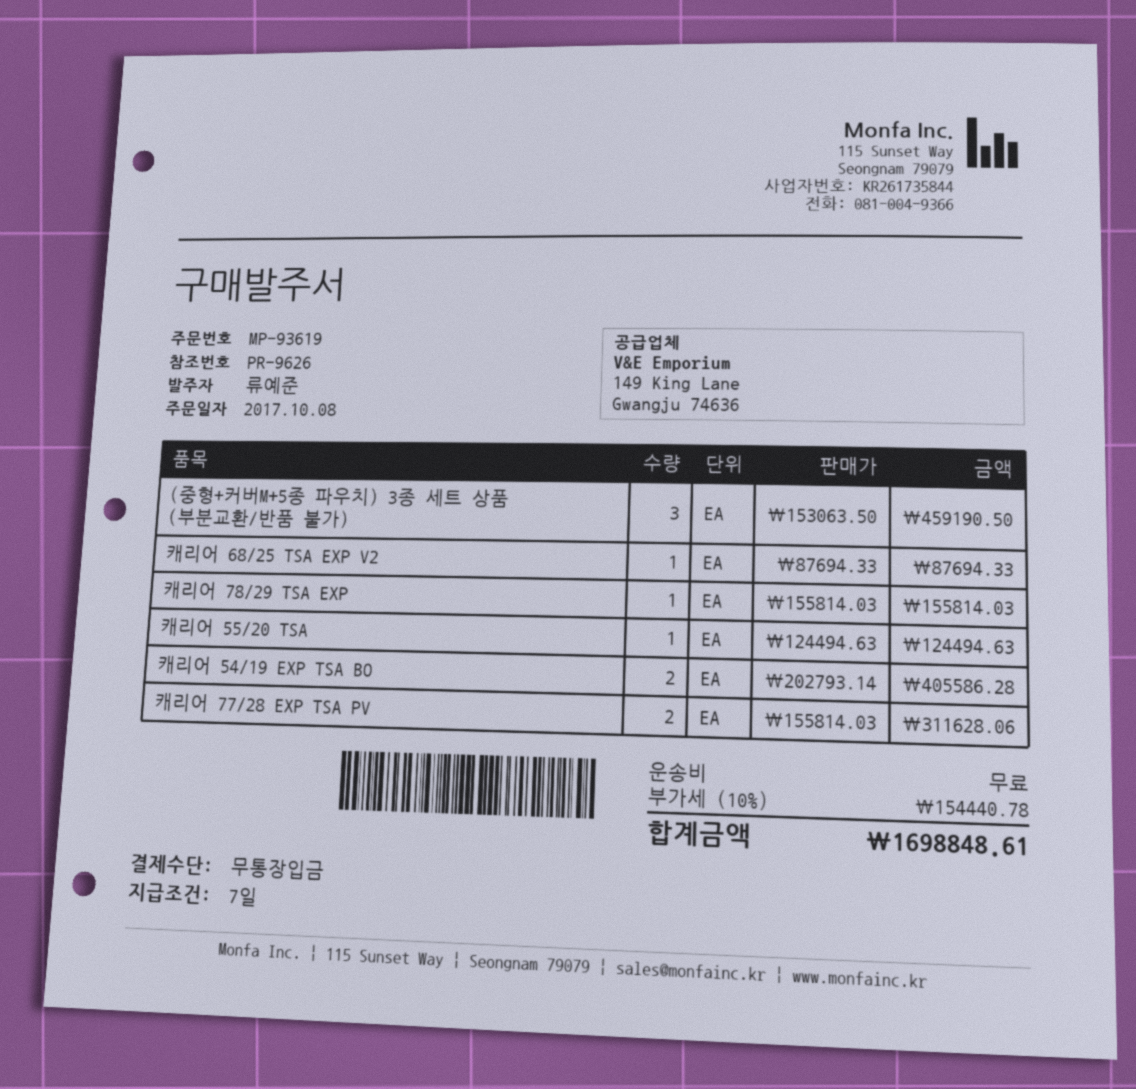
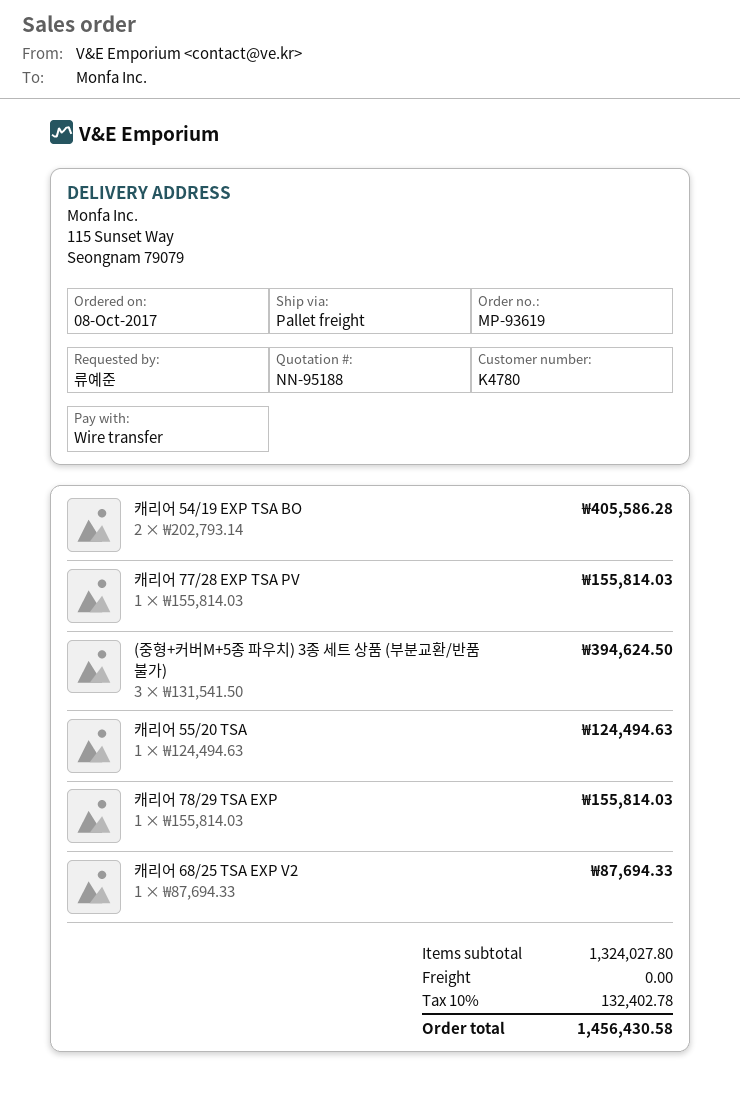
(중형+커버M+5종 파우치) 3종 세트 상품 (부분교환/반품 불가): 3 x 153063.50 = 459190.50 -> 3 x 131541.50 = 394624.50
캐리어 77/28 EXP TSA PV: 2 x 155814.03 = 311628.06 -> 1 x 155814.03 = 155814.03
tax: 10% = 154440.78 -> 10% = 132402.78
total: 1698848.61 -> 1456430.58

